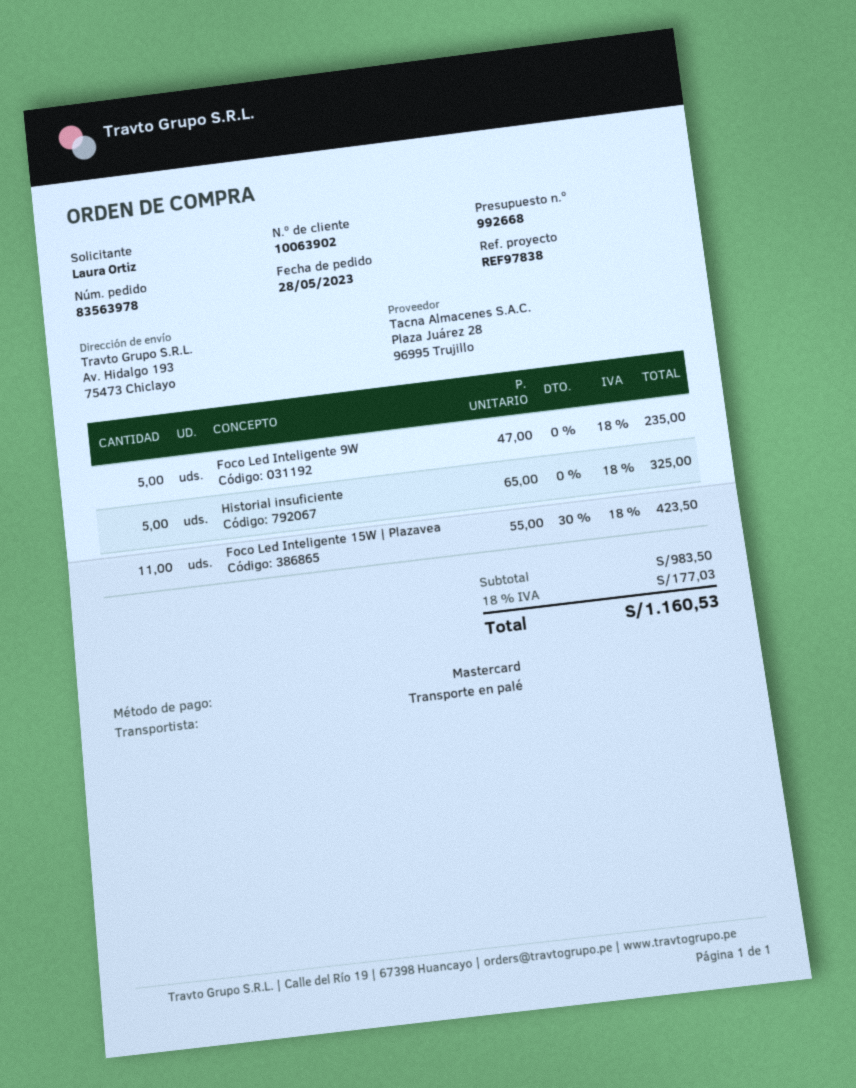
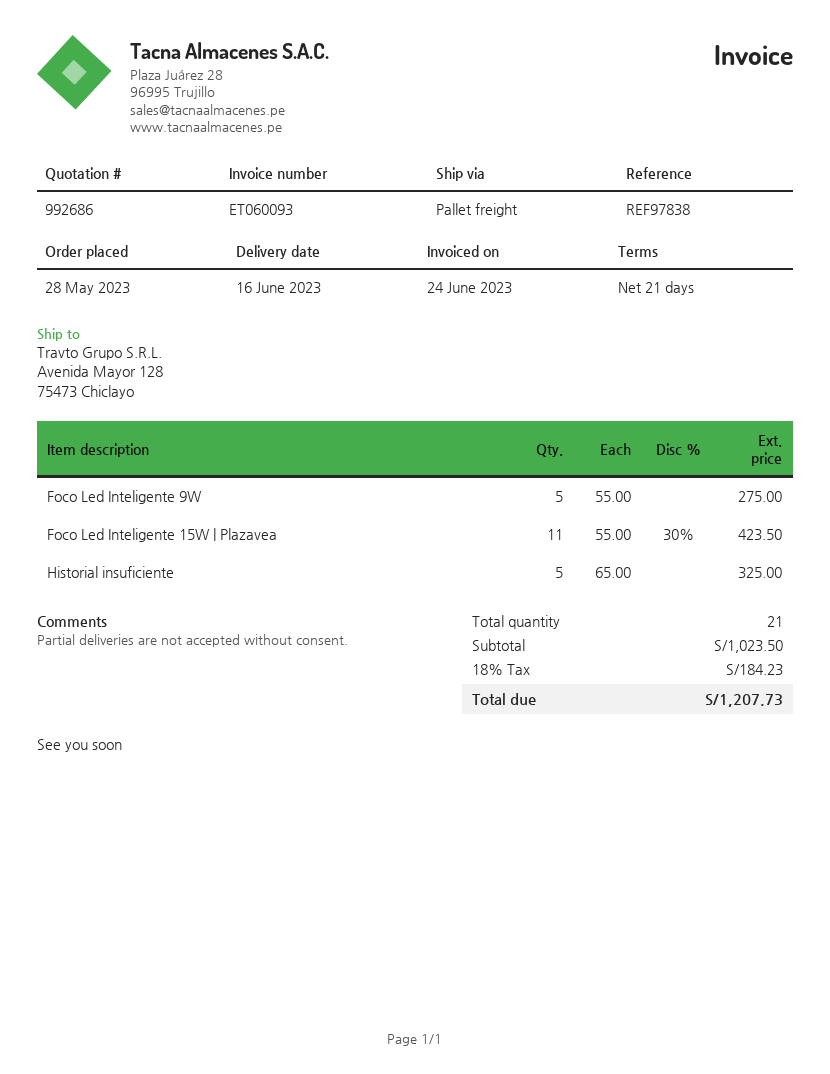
quote number: 992668 -> 992686
ship to: Av. Hidalgo 193, 75473 Chiclayo -> Avenida Mayor 128, 75473 Chiclayo
Foco Led Inteligente 9W: 5 x 47.00 = 235.00 -> 5 x 55.00 = 275.00
subtotal: 983.50 -> 1023.50
tax: 18% = 177.03 -> 18% = 184.23
total: 1160.53 -> 1207.73

